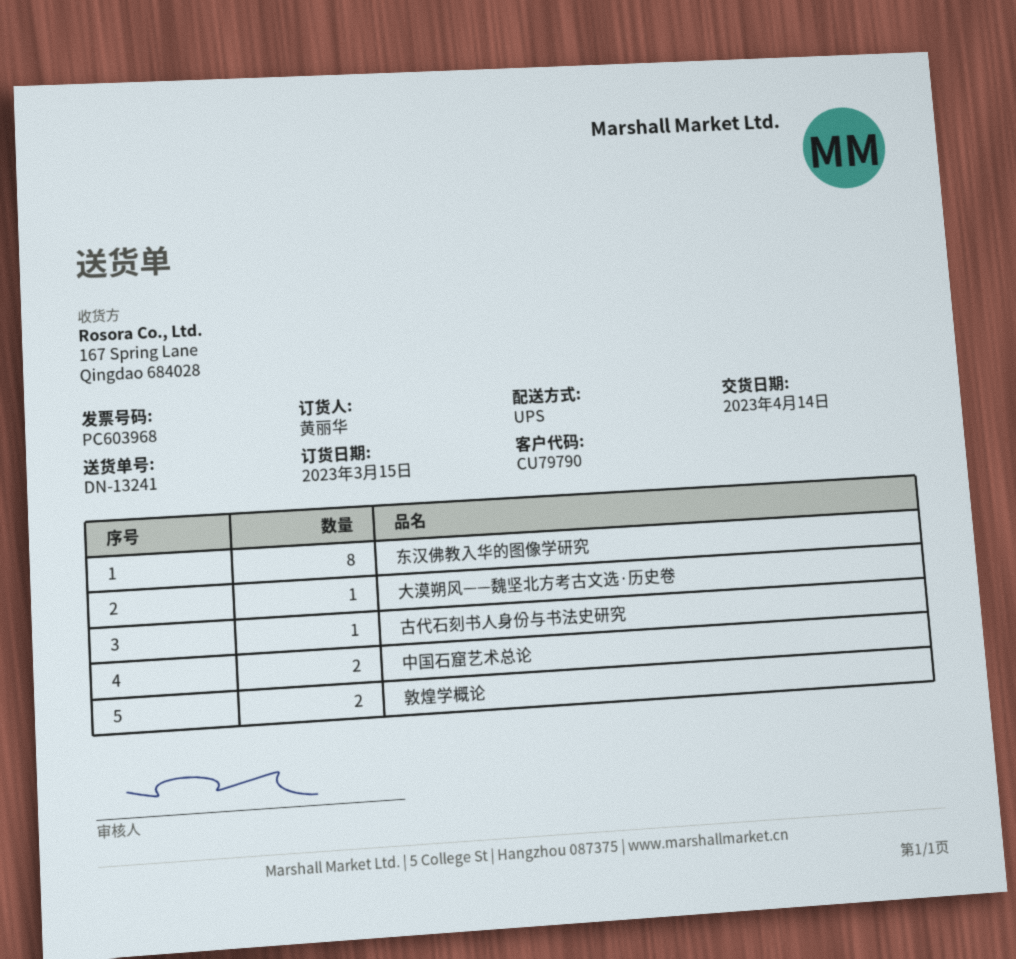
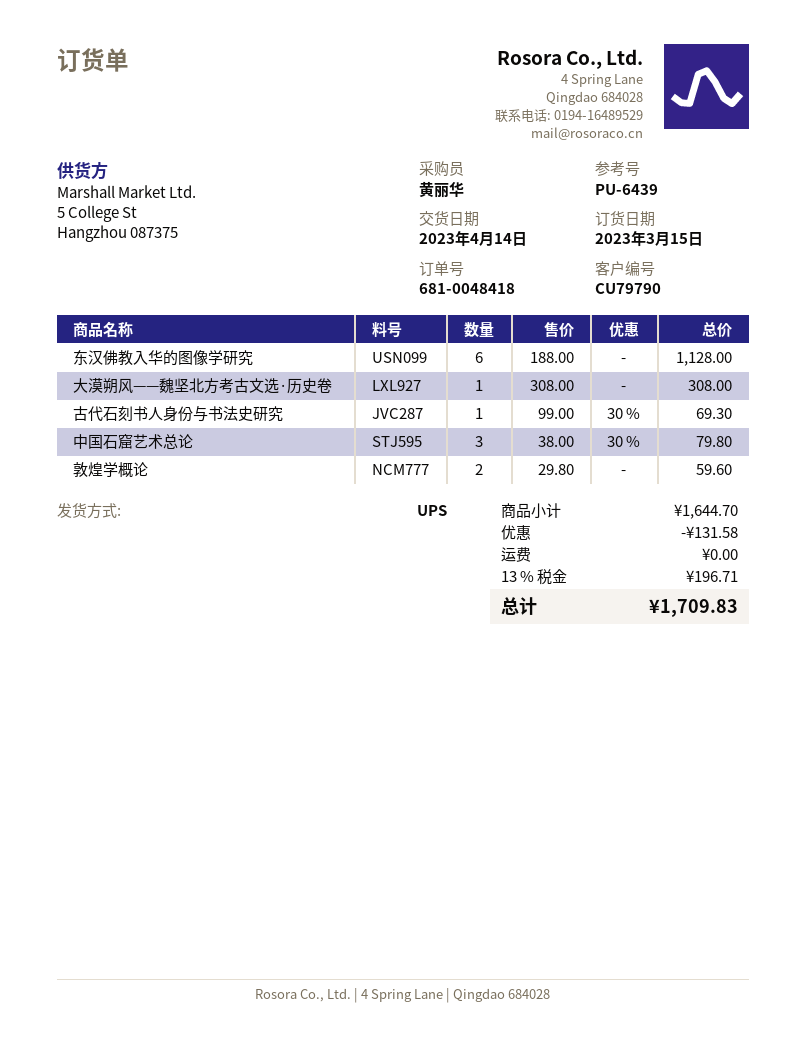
东汉佛教入华的图像学研究: 8 -> 6
中国石窟艺术总论: 2 -> 3

